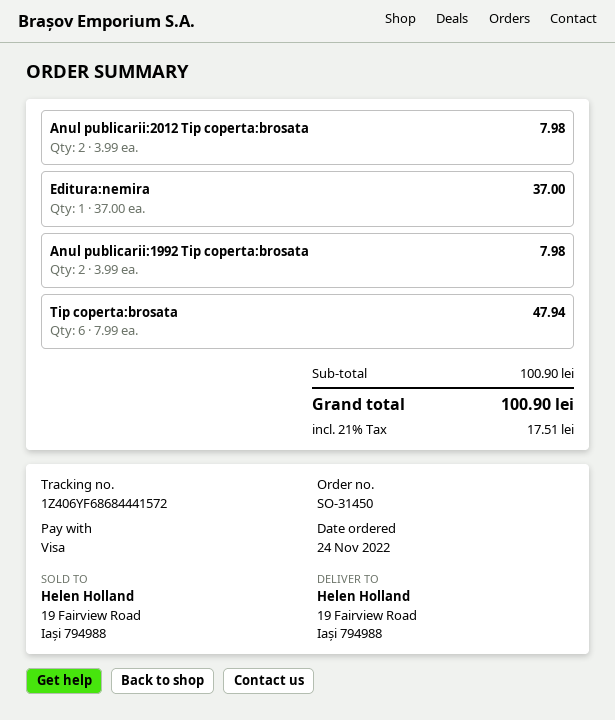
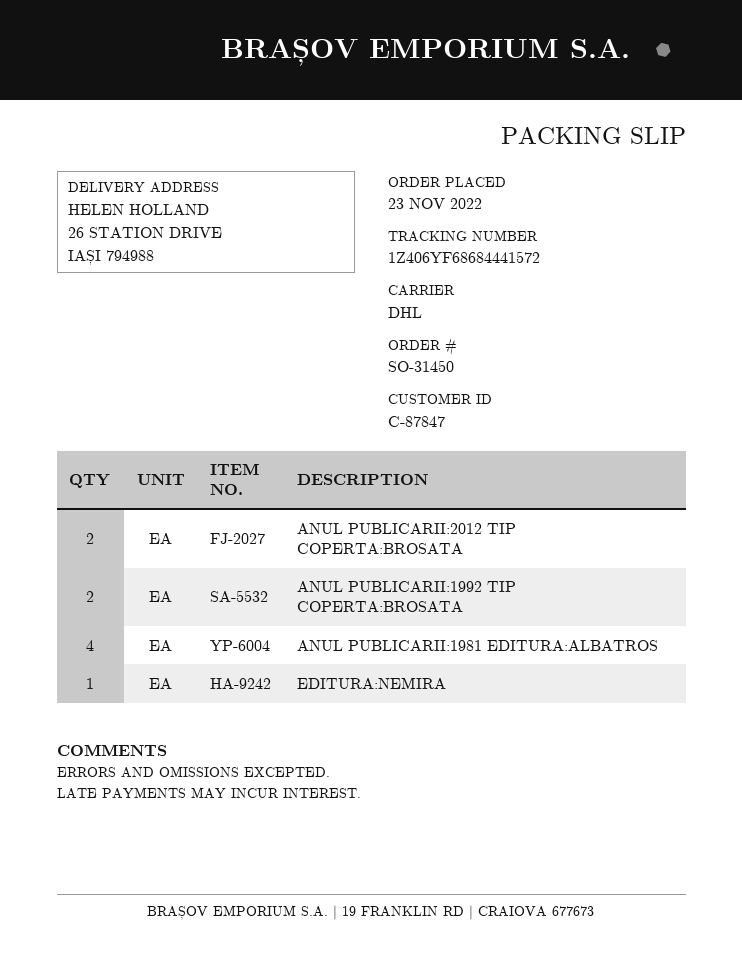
order date: 2022-11-24 -> 2022-11-23
ship to: 19 Fairview Road, Iași 794988 -> 26 STATION DRIVE, IAȘI 794988
Tip coperta:brosata: 6 -> none
ANUL PUBLICARII:1981 EDITURA:ALBATROS: none -> 4

